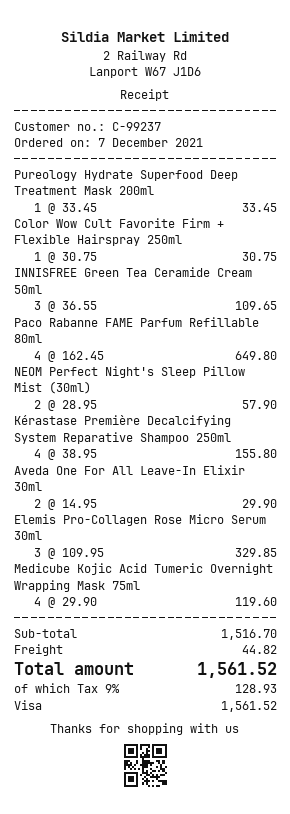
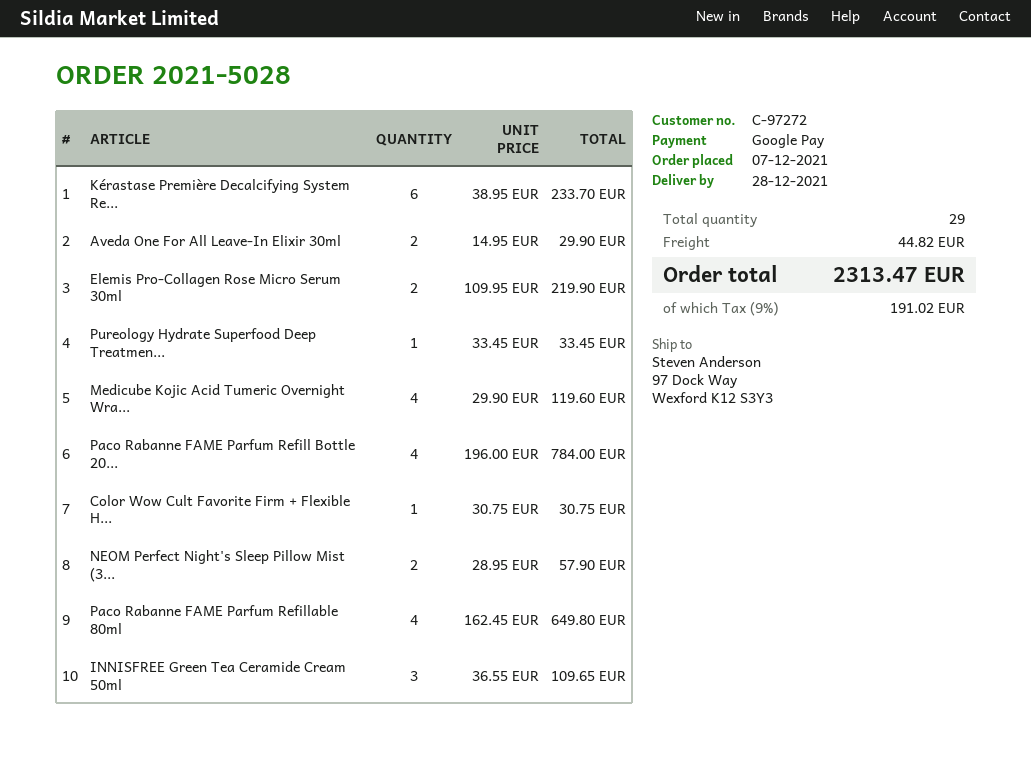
customer number: C-99237 -> C-97272
payment method: Visa -> Google Pay
Kérastase Première Decalcifying System Reparative Shampoo 250ml: 4 x 38.95 = 155.80 -> 6 x 38.95 = 233.70
Elemis Pro-Collagen Rose Micro Serum 30ml: 3 x 109.95 = 329.85 -> 2 x 109.95 = 219.90
Paco Rabanne FAME Parfum Refill Bottle 20...: none -> 4 x 196.00 = 784.00
tax: 9% = 128.93 -> 9% = 191.02
total: 1561.52 -> 2313.47

